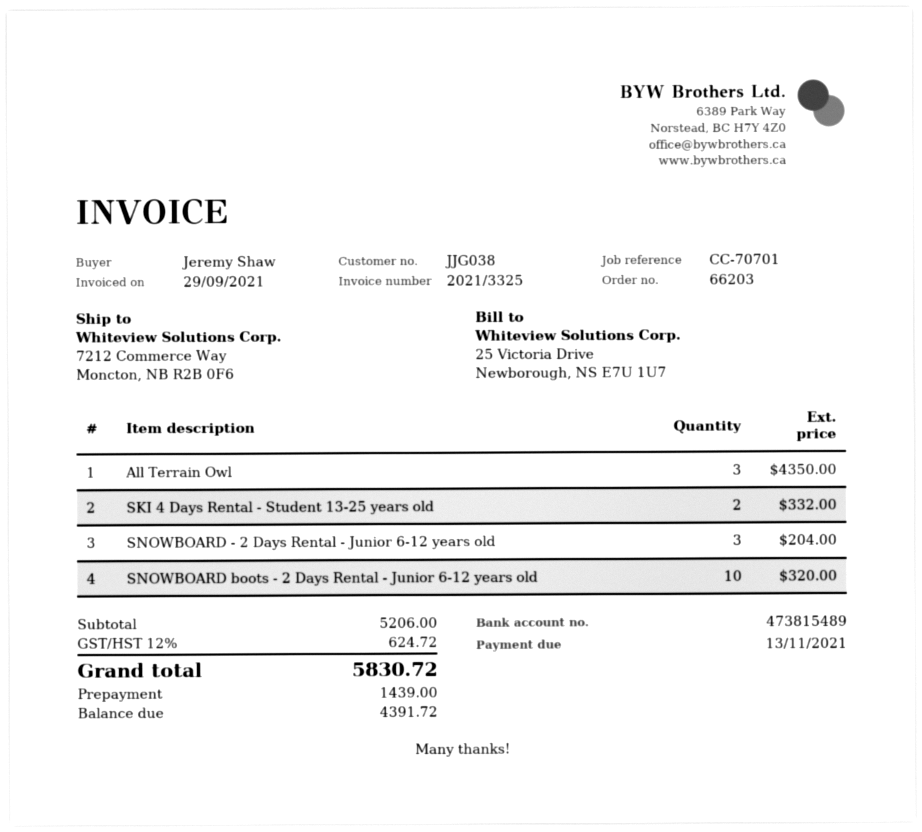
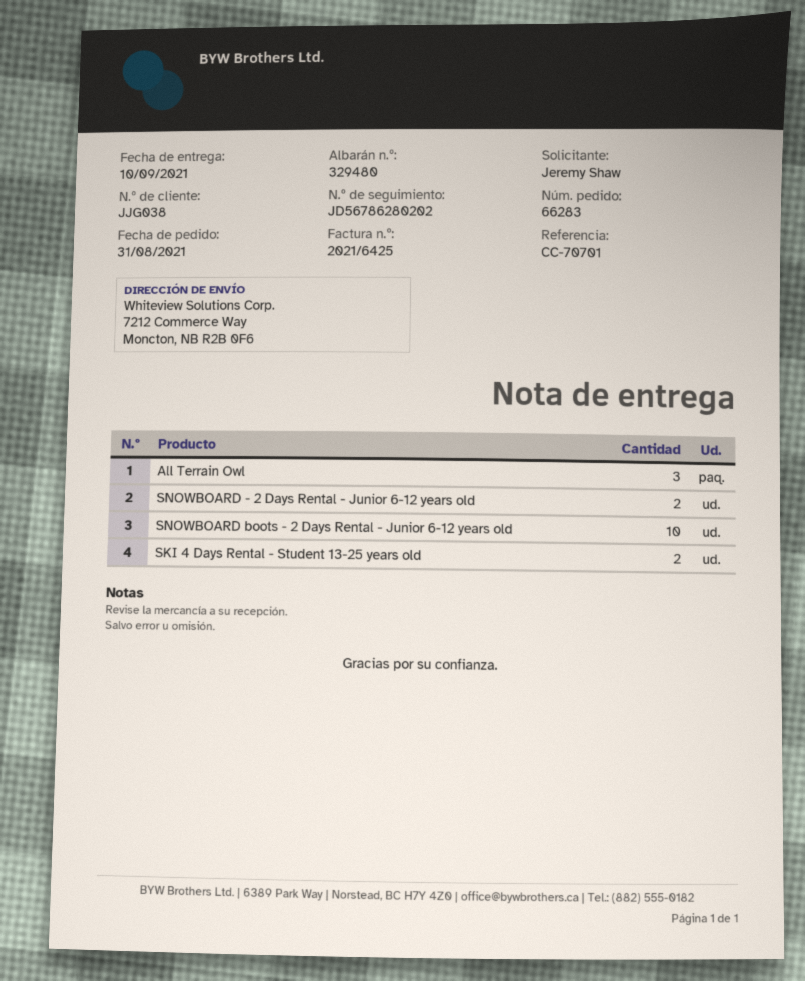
order number: 66203 -> 66283
invoice number: 2021/3325 -> 2021/6425
SNOWBOARD - 2 Days Rental - Junior 6-12 years old: 3 -> 2

